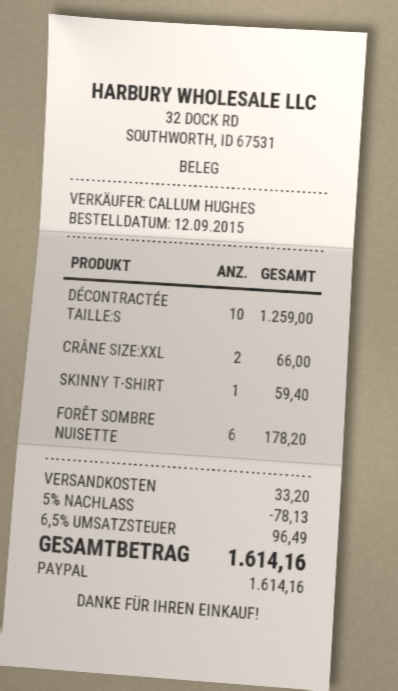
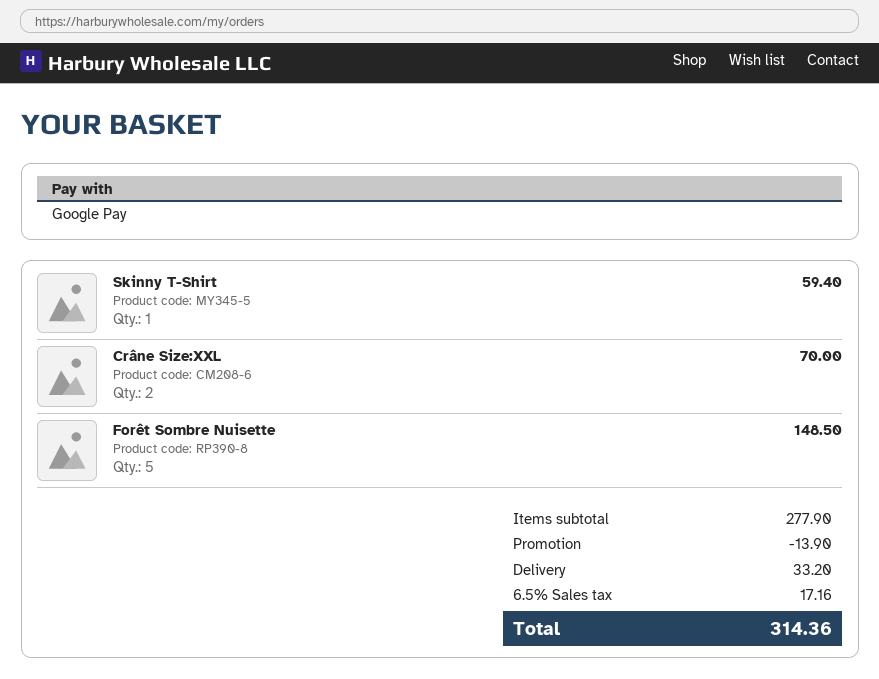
payment method: PayPal -> Google Pay
DÉCONTRACTÉE TAILLE:S: 10 for 1259.00 -> none
CRÂNE SIZE:XXL: 2 for 66.00 -> 2 for 70.00
FORÊT SOMBRE NUISETTE: 6 for 178.20 -> 5 for 148.50
discount: 78.13 -> 13.90
tax: 6.5% = 96.49 -> 6.5% = 17.16
total: 1614.16 -> 314.36

